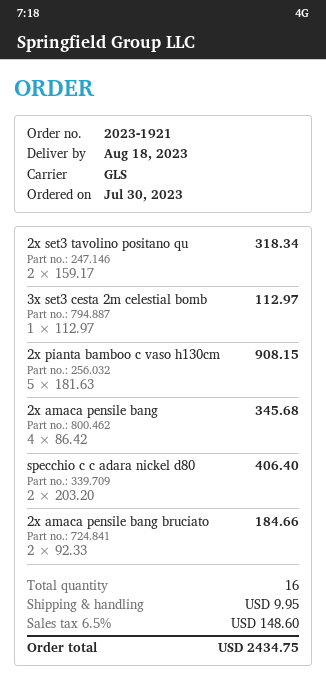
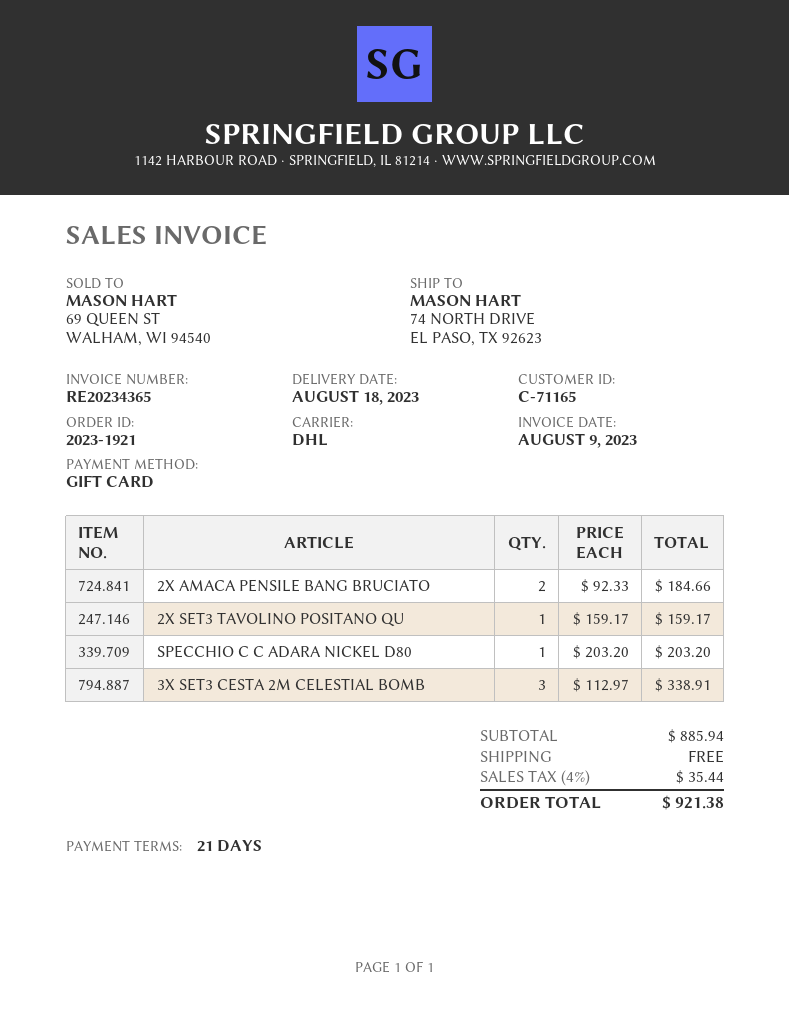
shipping method: GLS -> DHL
2x set3 tavolino positano qu: 2 x 159.17 = 318.34 -> 1 x 159.17 = 159.17
3x set3 cesta 2m celestial bomb: 1 x 112.97 = 112.97 -> 3 x 112.97 = 338.91
2x pianta bamboo c vaso h130cm: 5 x 181.63 = 908.15 -> none
2x amaca pensile bang: 4 x 86.42 = 345.68 -> none
specchio c c adara nickel d80: 2 x 203.20 = 406.40 -> 1 x 203.20 = 203.20
shipping: 9.95 -> 0.00
tax: 6.5% = 148.60 -> 4% = 35.44
total: 2434.75 -> 921.38

